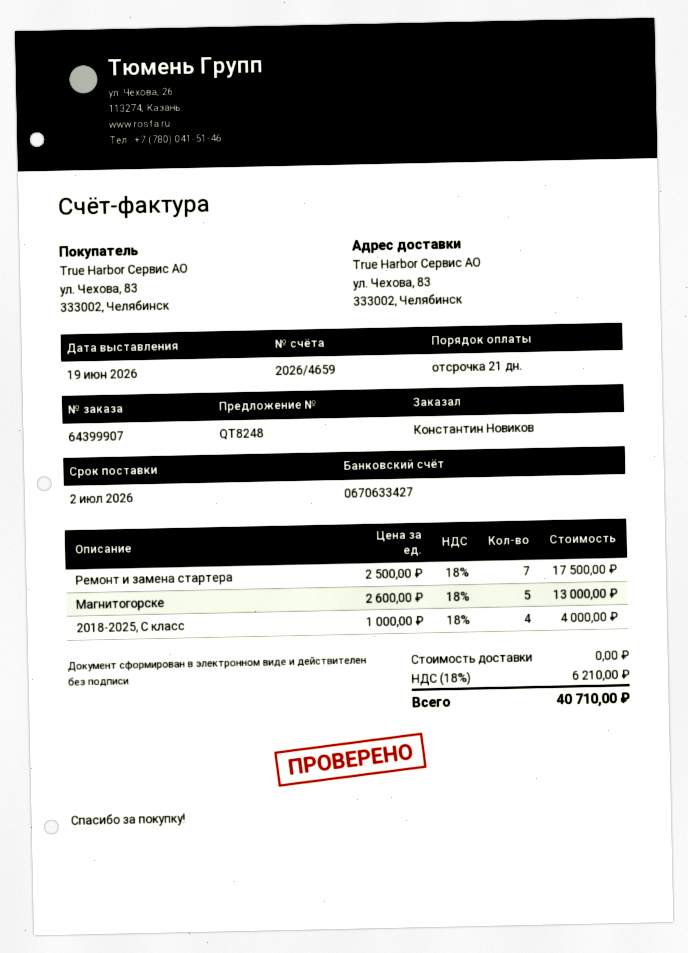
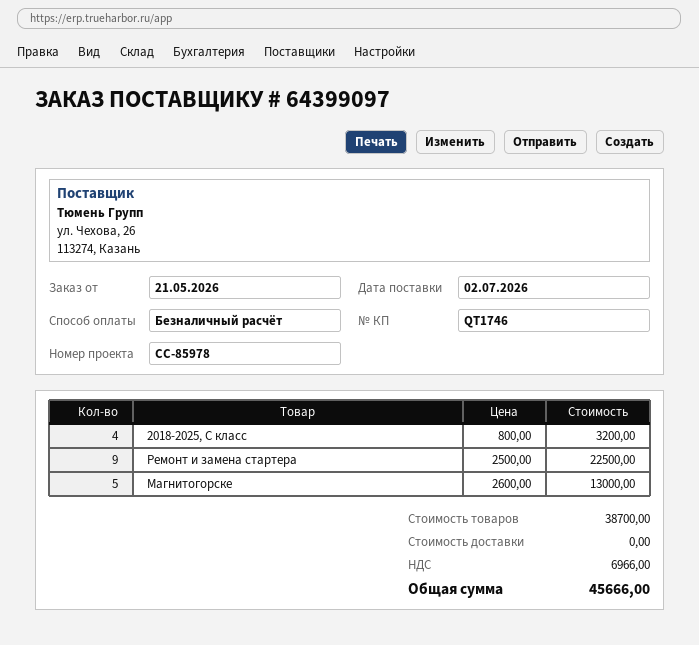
quote number: QT8248 -> QT1746
order number: 64399907 -> 64399097
Ремонт и замена стартера: 7 x 2500.00 = 17500.00 -> 9 x 2500.00 = 22500.00
2018-2025, C класс: 4 x 1000.00 = 4000.00 -> 4 x 800.00 = 3200.00
tax: 6210.00 -> 6966.00
total: 40710.00 -> 45666.00

